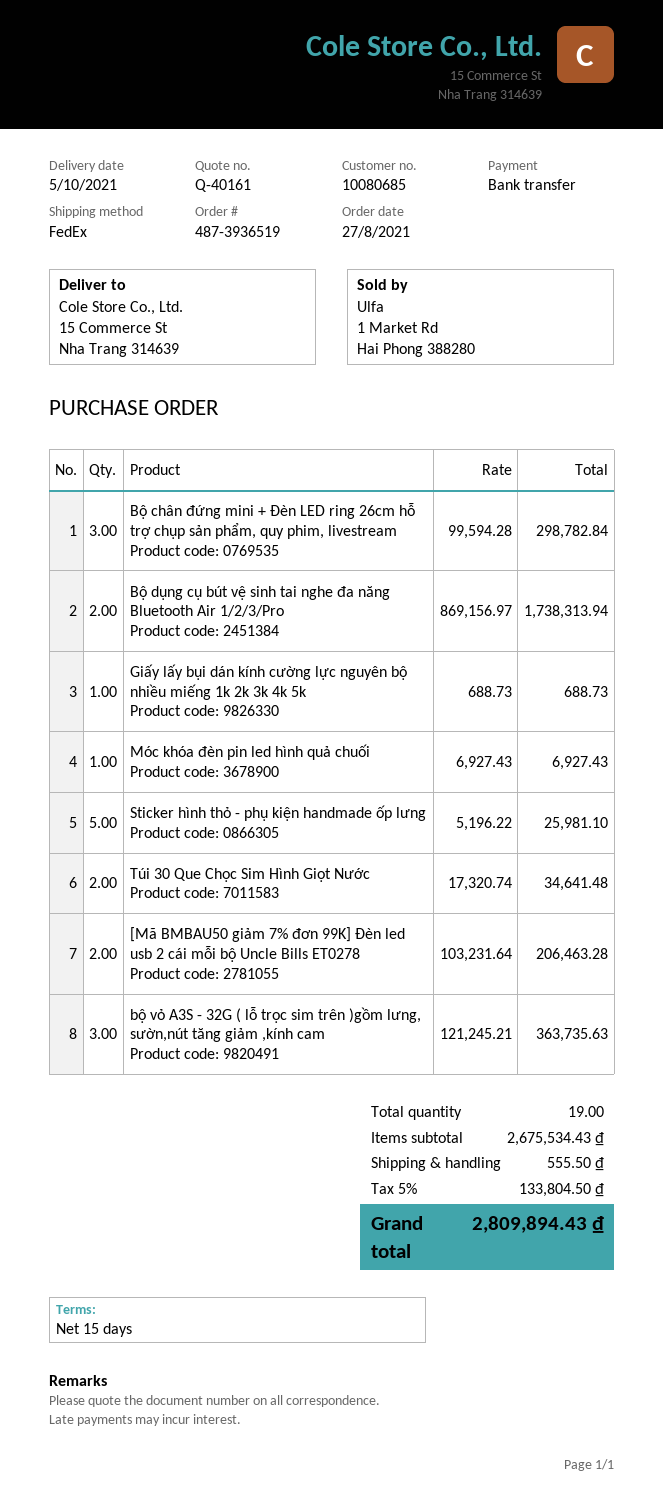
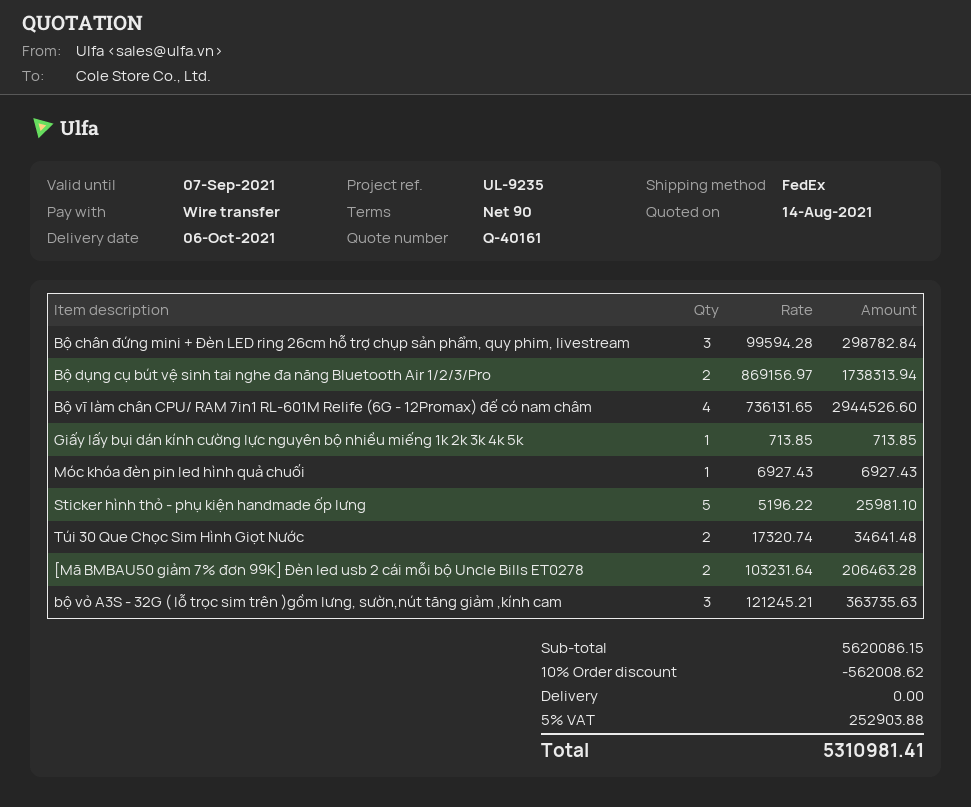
delivery date: 2021-10-05 -> 2021-10-06
payment terms: 15 days -> 90 days
Giấy lấy bụi dán kính cường lực nguyên bộ nhiều miếng 1k 2k 3k 4k 5k: 1 x 688.73 = 688.73 -> 1 x 713.85 = 713.85
Bộ vĩ làm chân CPU/ RAM 7in1 RL-601M Relife (6G - 12Promax) đế có nam châm: none -> 4 x 736131.65 = 2944526.60
subtotal: 2675534.43 -> 5620086.15
discount: none -> 10% = 562008.62
shipping: 555.50 -> 0.00
tax: 5% = 133804.50 -> 5% = 252903.88
total: 2809894.43 -> 5310981.41

